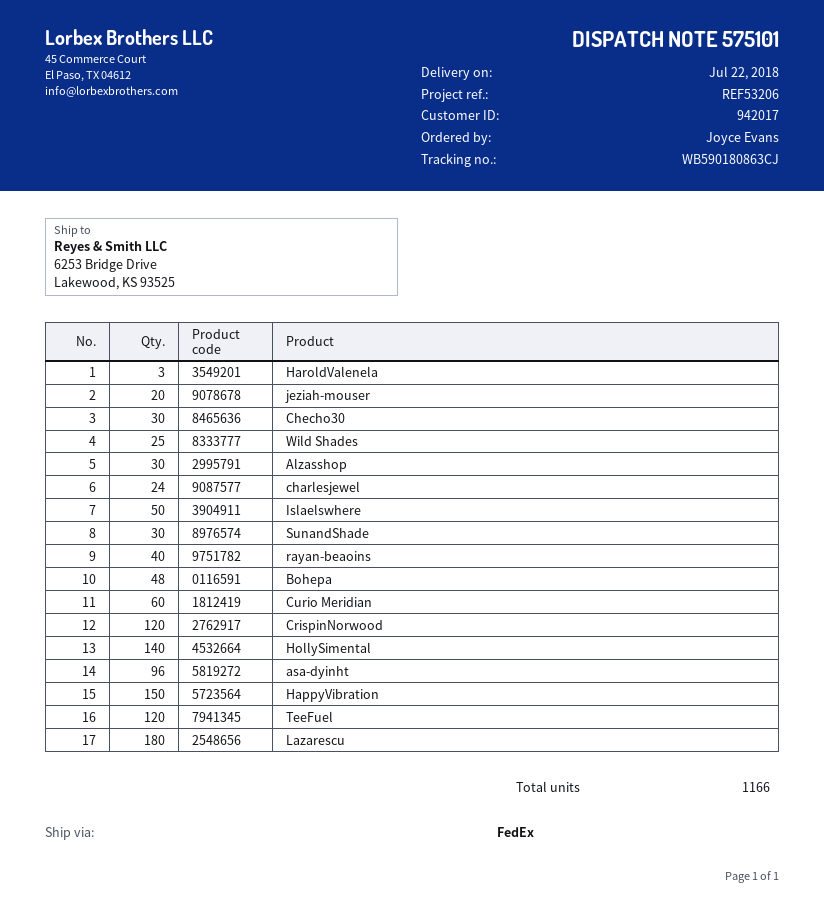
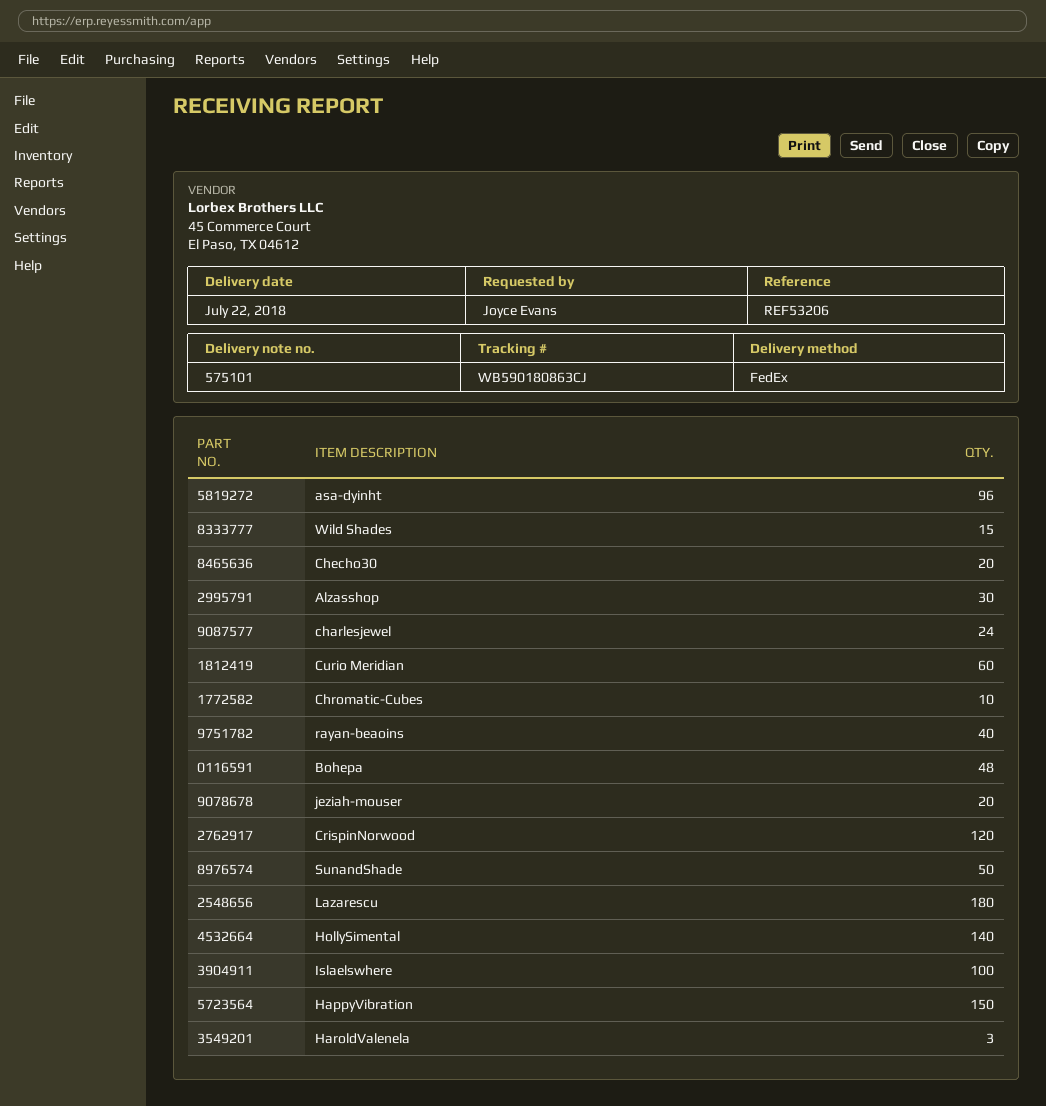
Checho30: 30 -> 20
Wild Shades: 25 -> 15
Islaelswhere: 50 -> 100
SunandShade: 30 -> 50
TeeFuel: 120 -> none
Chromatic-Cubes: none -> 10

